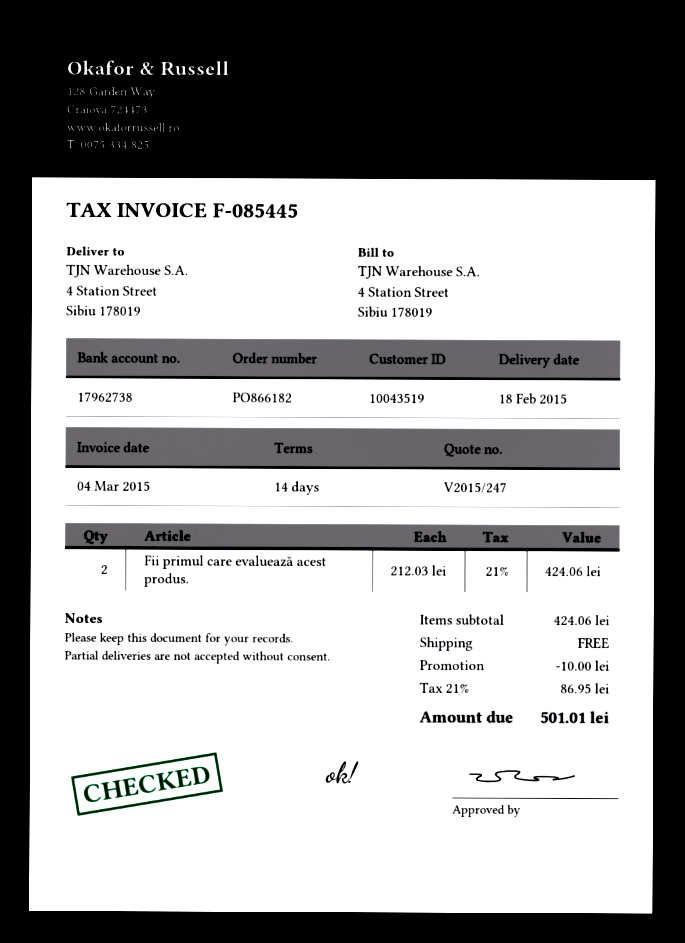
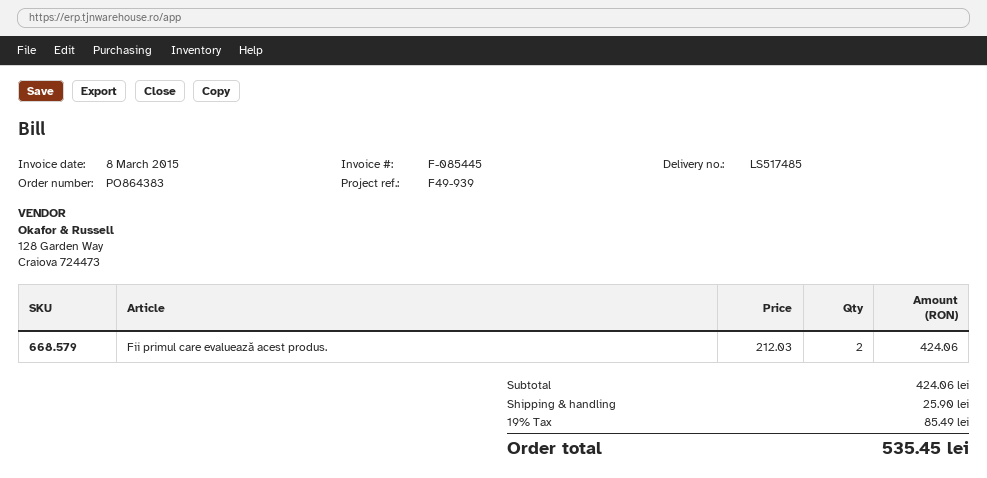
order number: PO866182 -> PO864383
invoice date: 2015-03-04 -> 2015-03-08
discount: 10.00 -> none
shipping: 0.00 -> 25.90
tax: 21% = 86.95 -> 19% = 85.49
total: 501.01 -> 535.45

